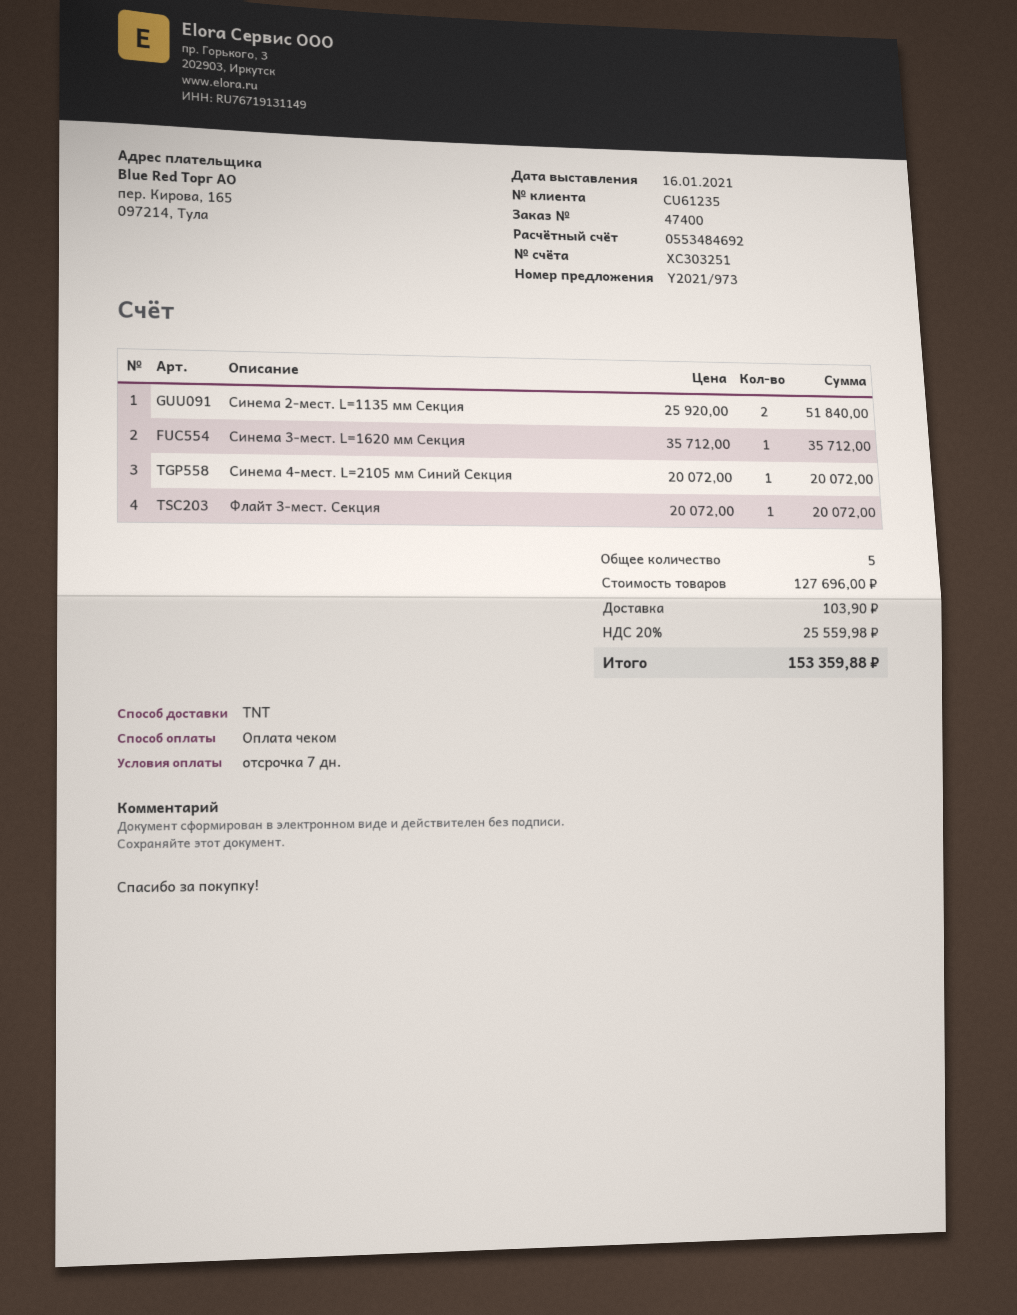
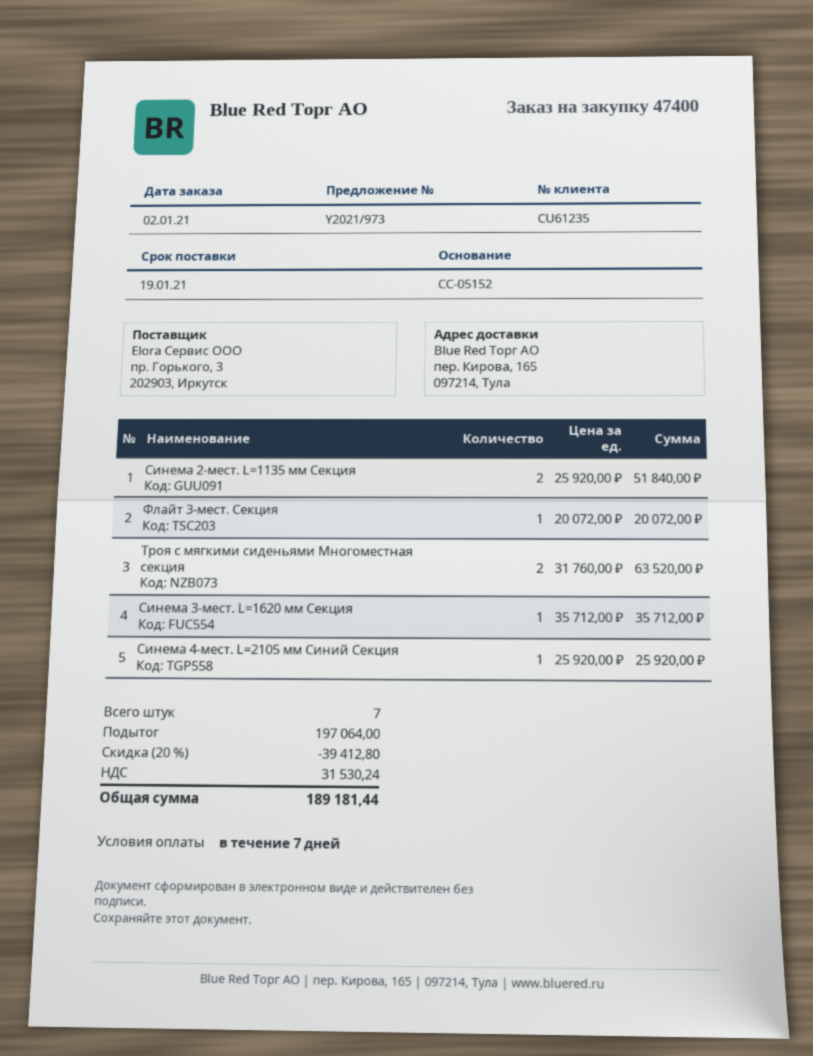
Синема 4-мест. L=2105 мм Синий Секция: 1 x 20072.00 = 20072.00 -> 1 x 25920.00 = 25920.00
Троя с мягкими сиденьями Многоместная секция: none -> 2 x 31760.00 = 63520.00
total quantity: 5 -> 7
subtotal: 127696.00 -> 197064.00
discount: none -> 20% = 39412.80
shipping: 103.90 -> none
tax: 25559.98 -> 31530.24
total: 153359.88 -> 189181.44

